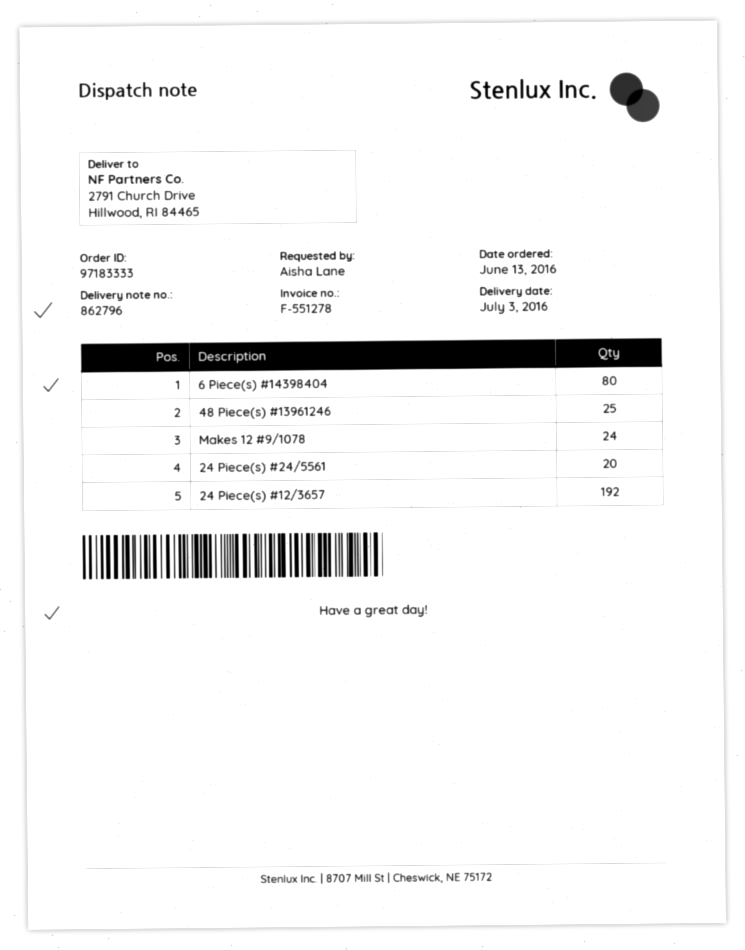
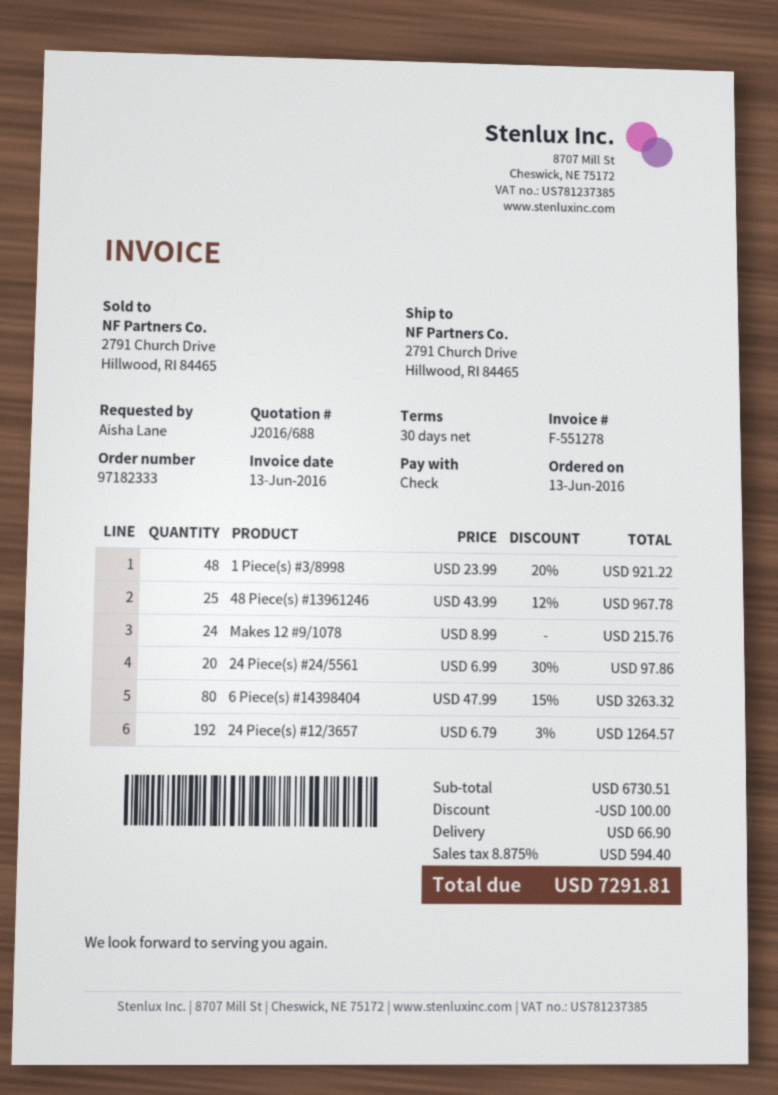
order number: 97183333 -> 97182333
1 Piece(s) #3/8998: none -> 48

